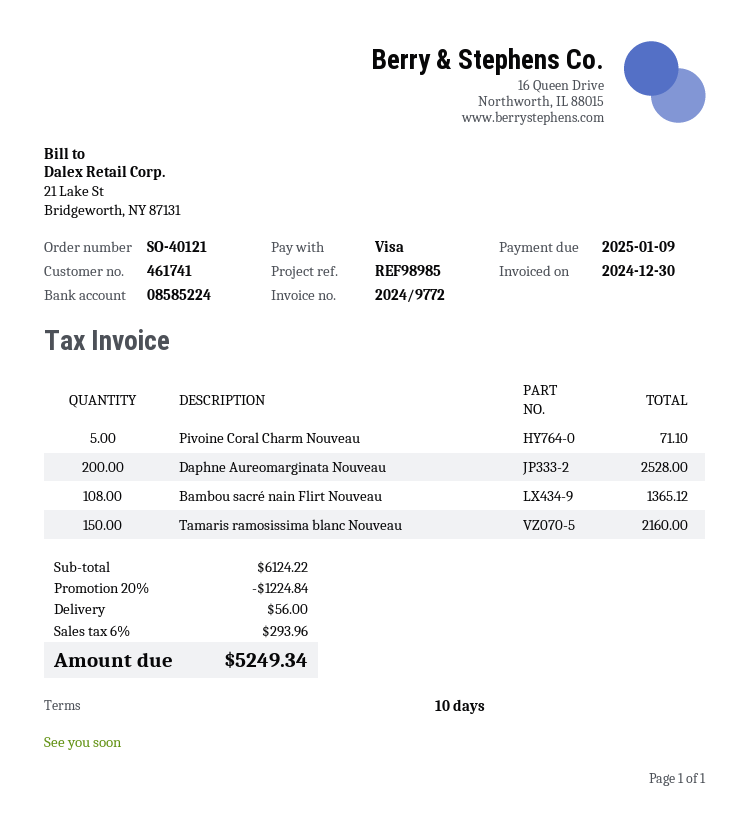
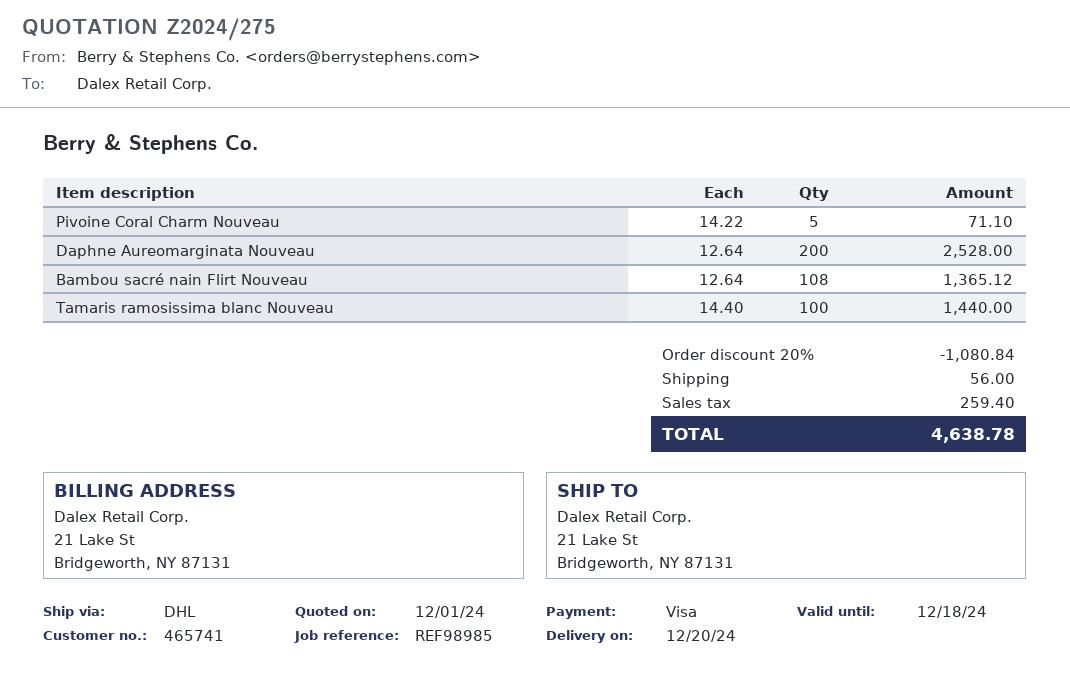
customer number: 461741 -> 465741
Tamaris ramosissima blanc Nouveau: 150 for 2160.00 -> 100 for 1440.00
discount: 20% = 1224.84 -> 20% = 1080.84
tax: 293.96 -> 259.40
total: 5249.34 -> 4638.78

